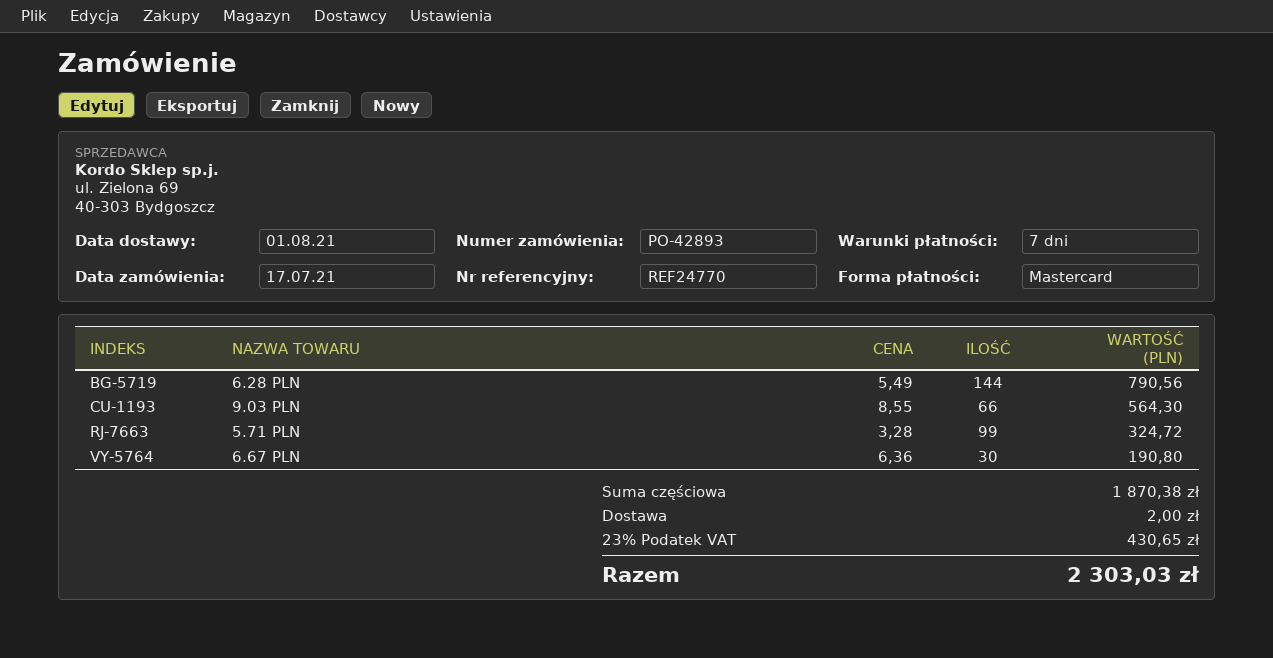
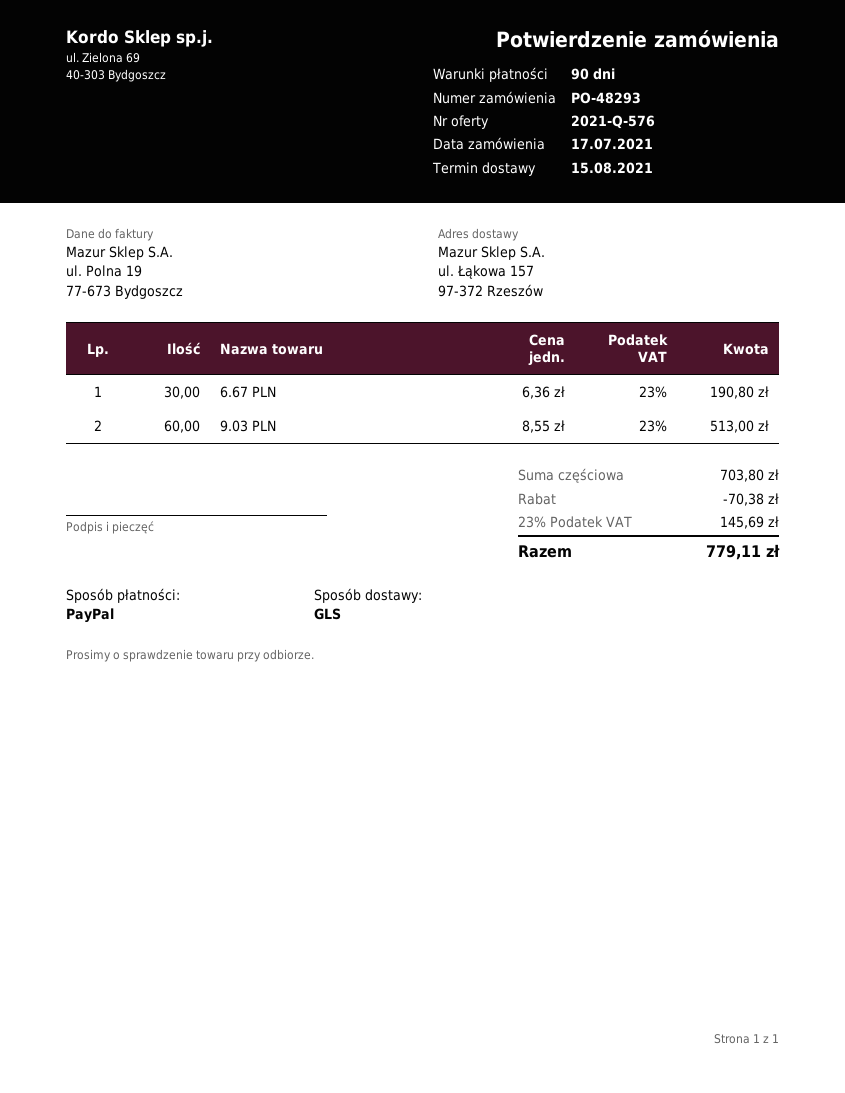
order number: PO-42893 -> PO-48293
delivery date: 2021-08-01 -> 2021-08-15
payment terms: 7 days -> 90 days
payment method: Mastercard -> PayPal
6.28 PLN: 144 x 5.49 = 790.56 -> none
9.03 PLN: 66 x 8.55 = 564.30 -> 60 x 8.55 = 513.00
5.71 PLN: 99 x 3.28 = 324.72 -> none
subtotal: 1870.38 -> 703.80
discount: none -> 70.38
shipping: 2.00 -> none
tax: 23% = 430.65 -> 23% = 145.69
total: 2303.03 -> 779.11

